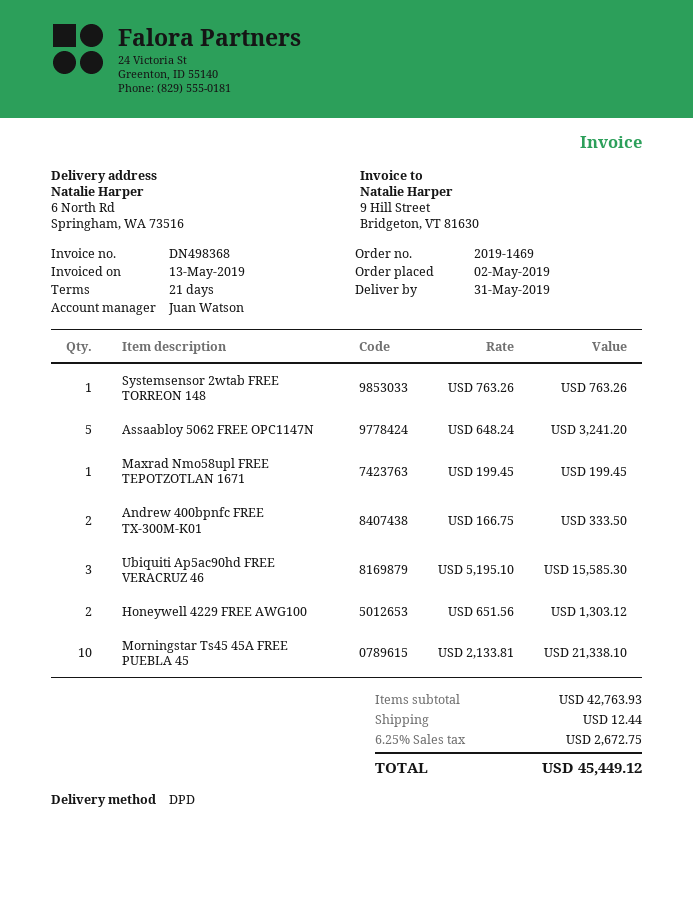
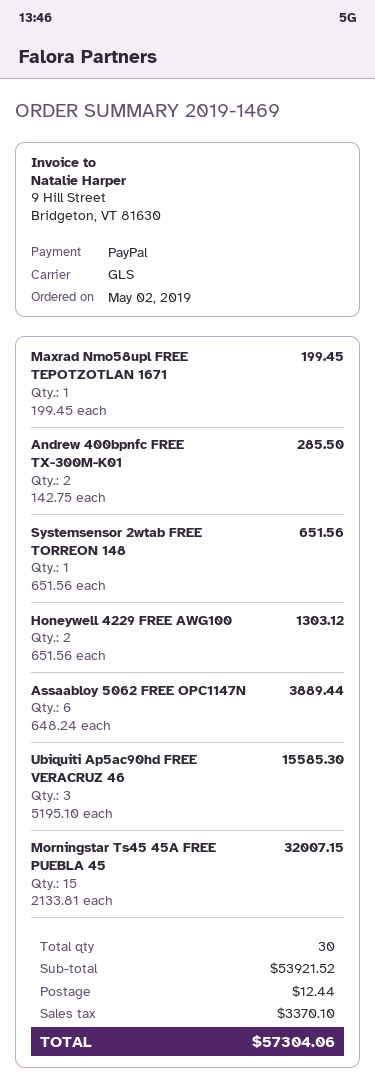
shipping method: DPD -> GLS
Systemsensor 2wtab FREE TORREON 148: 1 x 763.26 = 763.26 -> 1 x 651.56 = 651.56
Assaabloy 5062 FREE OPC1147N: 5 x 648.24 = 3241.20 -> 6 x 648.24 = 3889.44
Andrew 400bpnfc FREE TX-300M-K01: 2 x 166.75 = 333.50 -> 2 x 142.75 = 285.50
Morningstar Ts45 45A FREE PUEBLA 45: 10 x 2133.81 = 21338.10 -> 15 x 2133.81 = 32007.15
subtotal: 42763.93 -> 53921.52
tax: 2672.75 -> 3370.10
total: 45449.12 -> 57304.06

